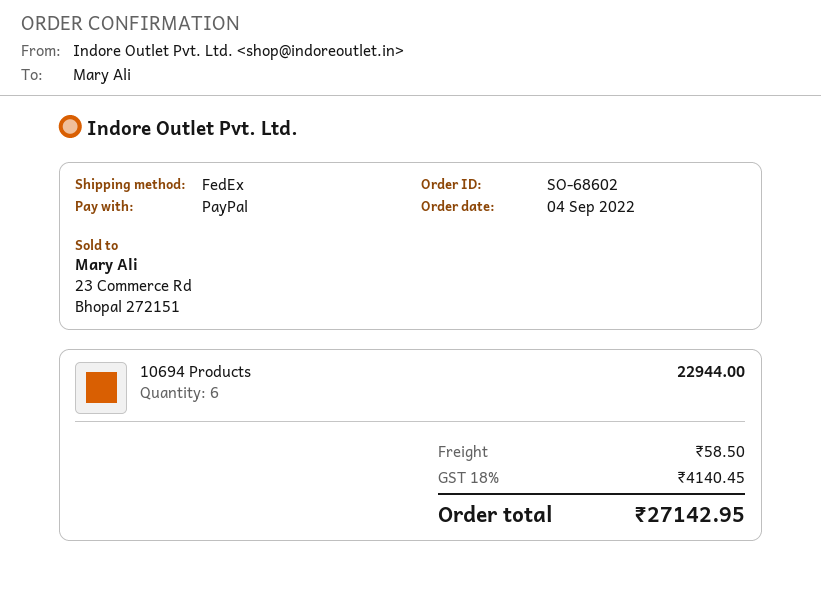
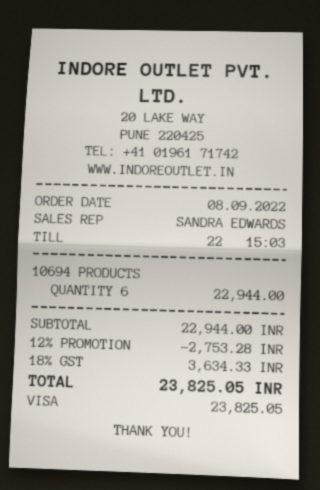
order date: 2022-09-04 -> 2022-09-08
payment method: PayPal -> Visa
discount: none -> 12% = 2753.28
shipping: 58.50 -> none
tax: 18% = 4140.45 -> 18% = 3634.33
total: 27142.95 -> 23825.05

